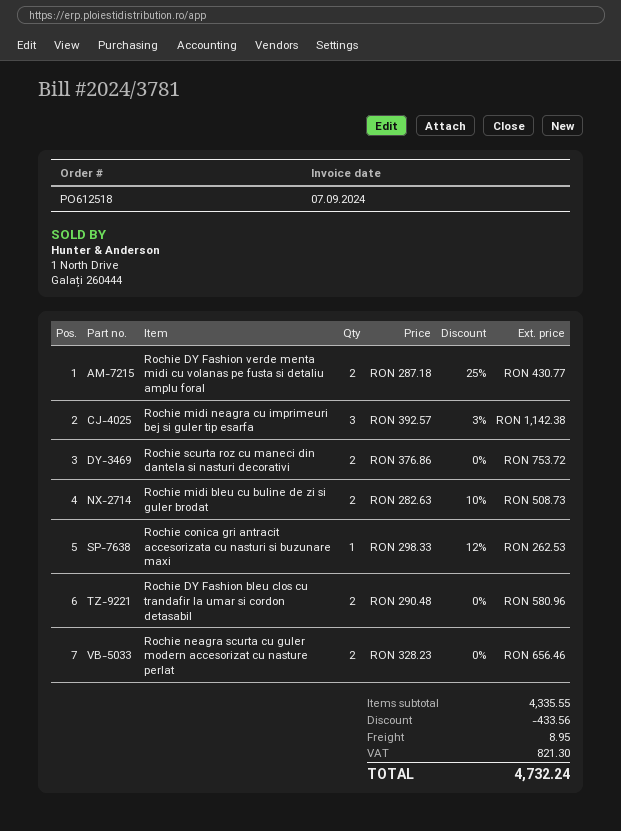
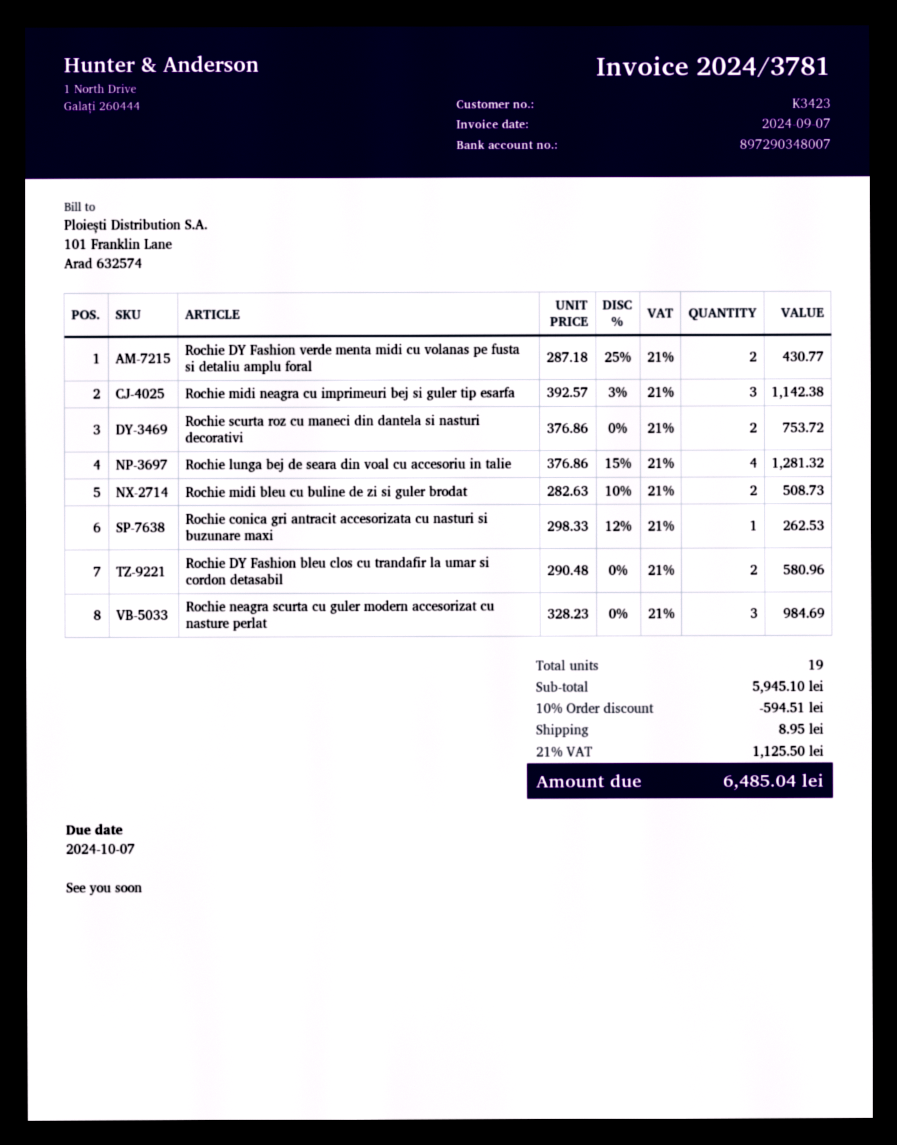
Rochie neagra scurta cu guler modern accesorizat cu nasture perlat: 2 x 328.23 = 656.46 -> 3 x 328.23 = 984.69
Rochie lunga bej de seara din voal cu accesoriu in talie: none -> 4 x 376.86 - 15% = 1281.32
subtotal: 4335.55 -> 5945.10
discount: 433.56 -> 594.51
tax: 821.30 -> 1125.50
total: 4732.24 -> 6485.04

